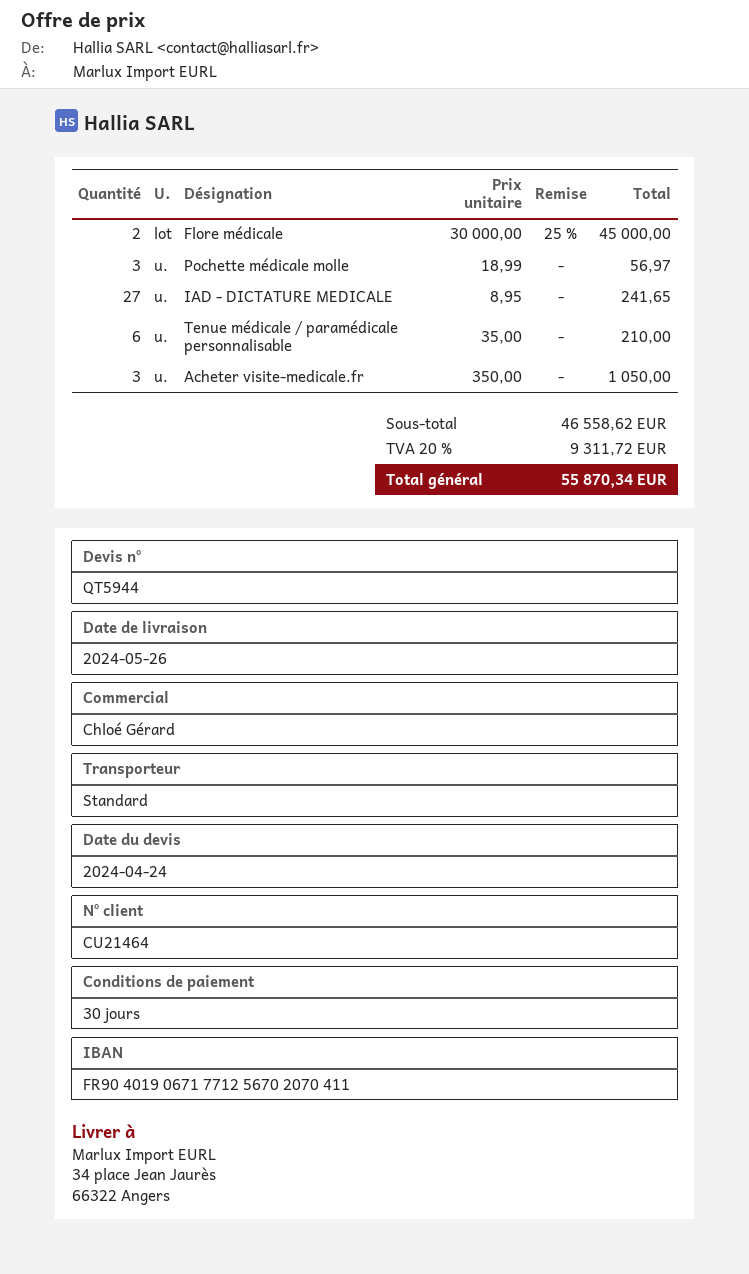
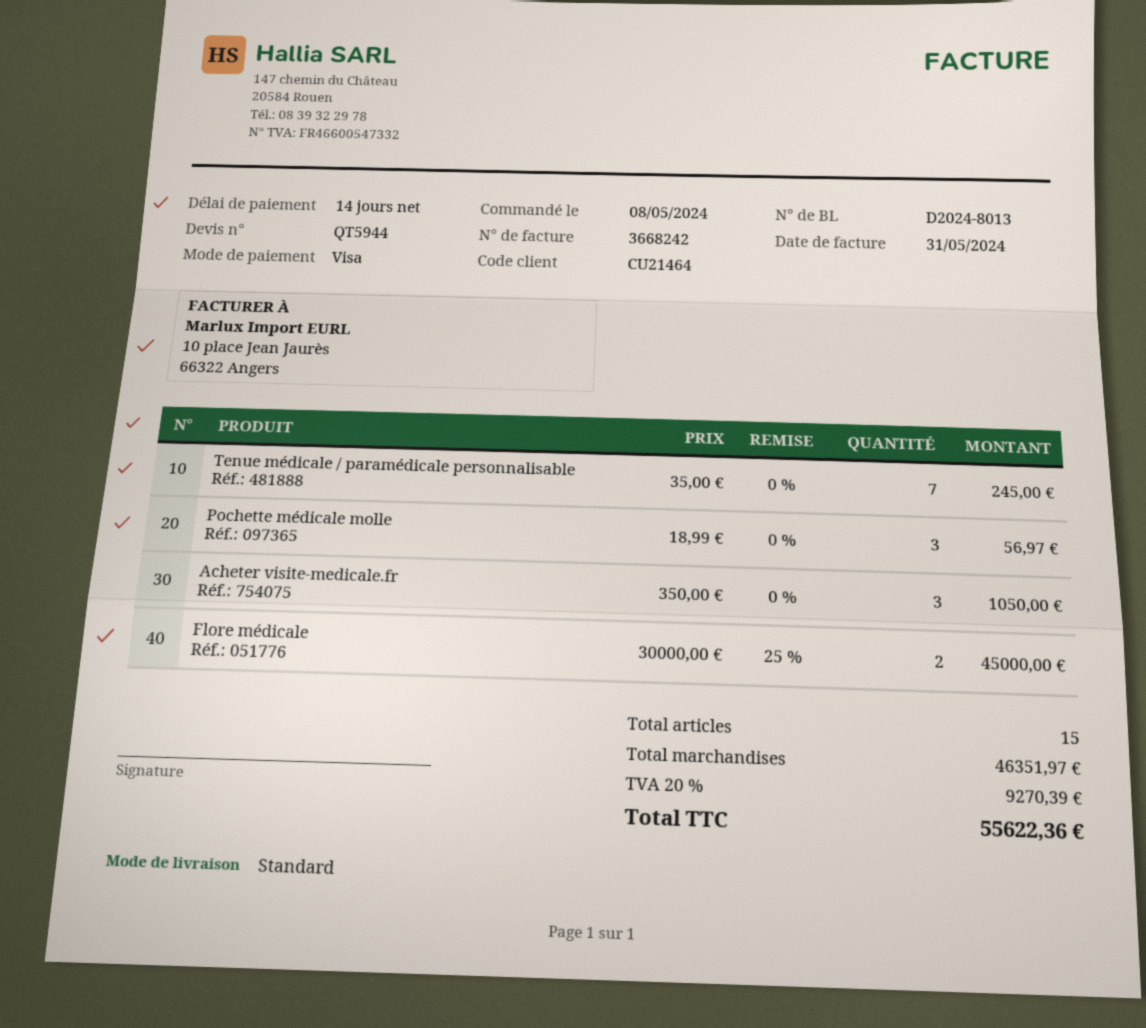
payment terms: 30 days -> 14 days
IAD - DICTATURE MEDICALE: 27 x 8.95 = 241.65 -> none
Tenue médicale / paramédicale personnalisable: 6 x 35.00 = 210.00 -> 7 x 35.00 = 245.00
subtotal: 46558.62 -> 46351.97
tax: 20% = 9311.72 -> 20% = 9270.39
total: 55870.34 -> 55622.36

